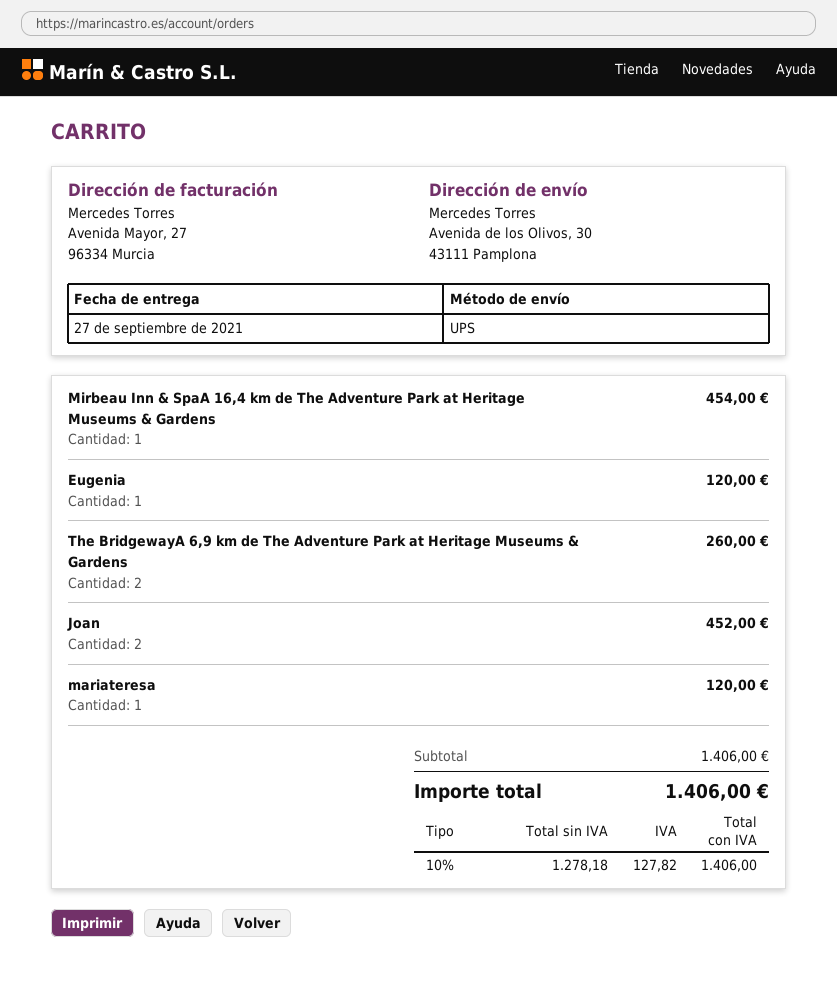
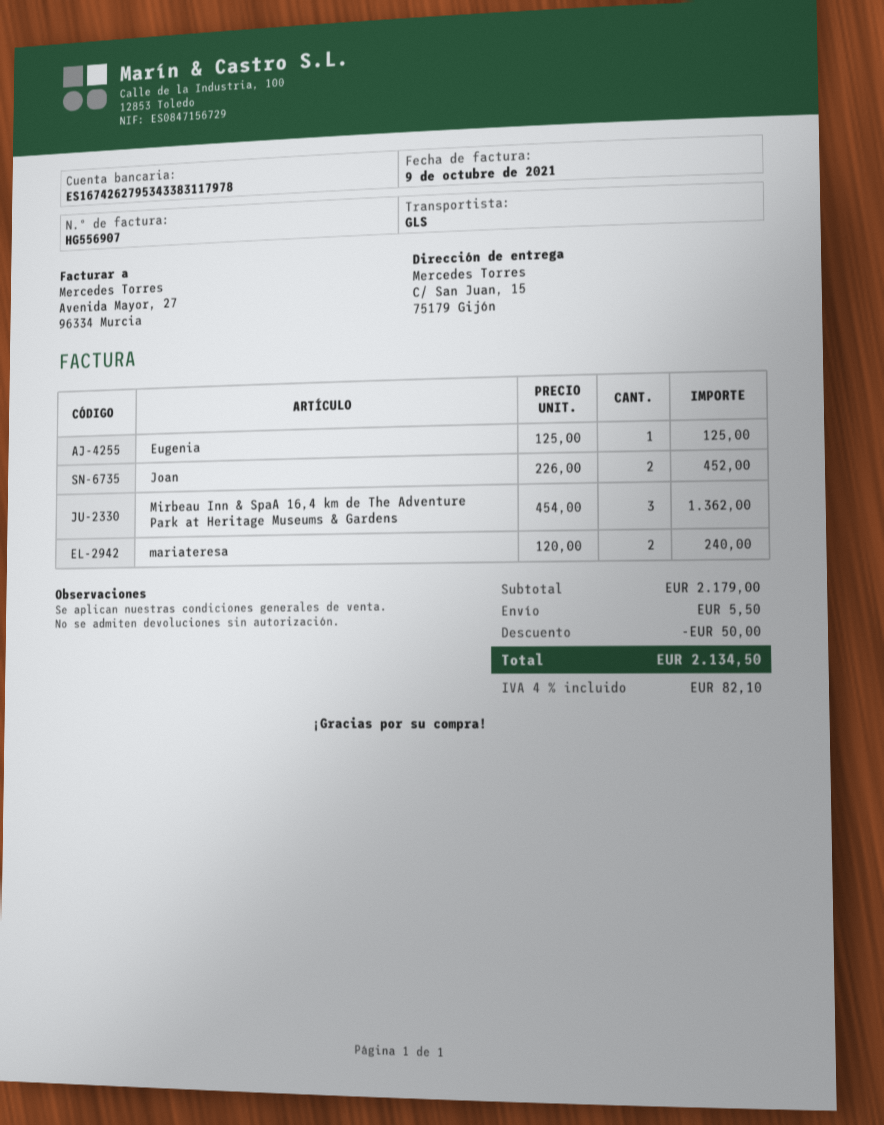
shipping method: UPS -> GLS
ship to: Avenida de los Olivos, 30, 43111 Pamplona -> C/ San Juan, 15, 75179 Gijón
Mirbeau Inn & SpaA 16,4 km de The Adventure Park at Heritage Museums & Gardens: 1 for 454.00 -> 3 for 1362.00
Eugenia: 1 for 120.00 -> 1 for 125.00
The BridgewayA 6,9 km de The Adventure Park at Heritage Museums & Gardens: 2 for 260.00 -> none
mariateresa: 1 for 120.00 -> 2 for 240.00
subtotal: 1406.00 -> 2179.00
discount: none -> 50.00
shipping: none -> 5.50
tax: 10% = 127.82 -> 4% = 82.10
total: 1406.00 -> 2134.50

